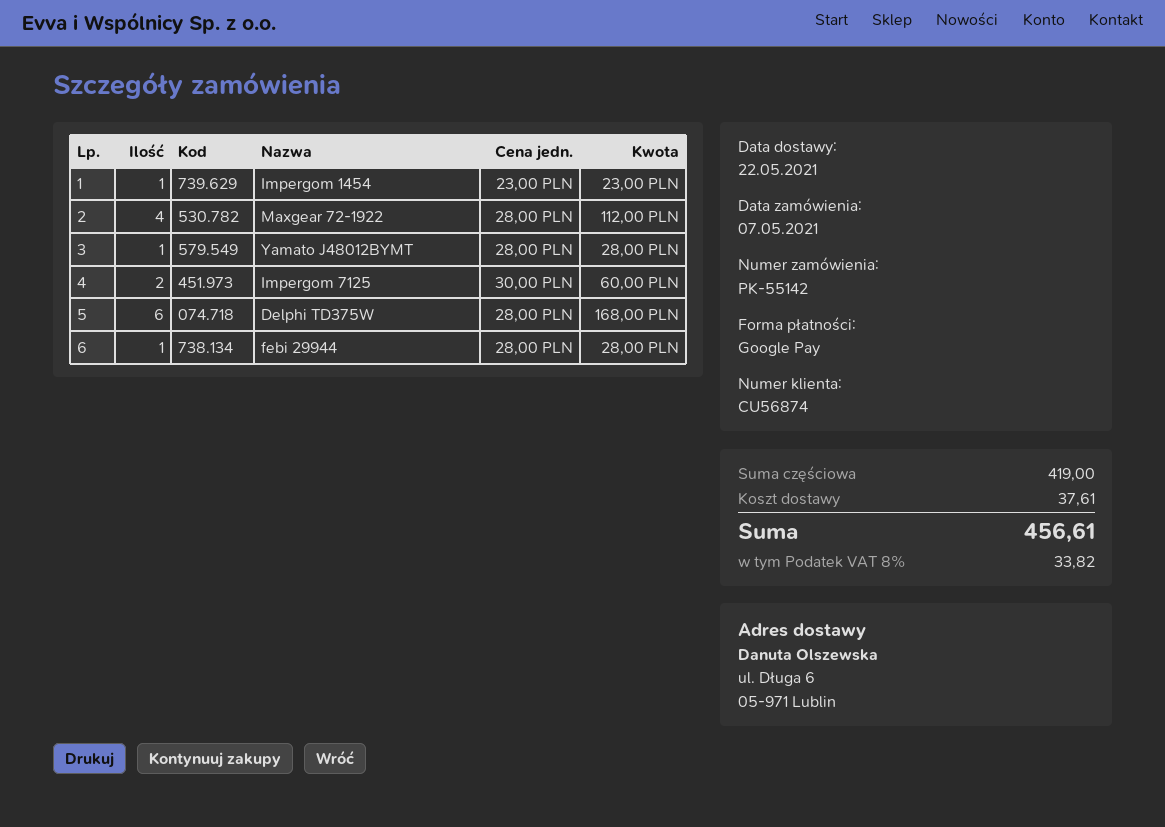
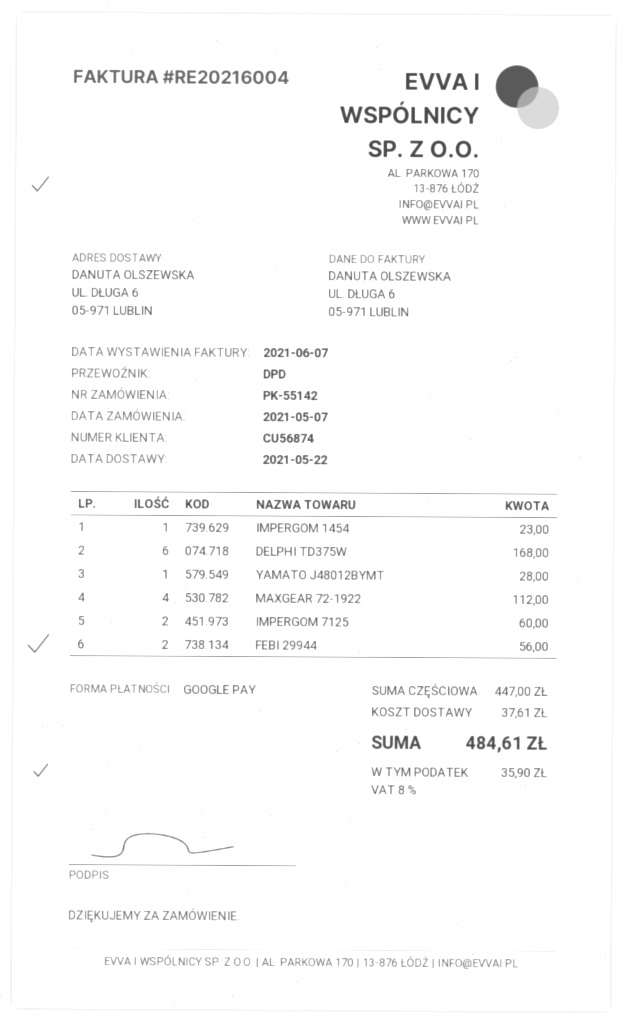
febi 29944: 1 for 28.00 -> 2 for 56.00
subtotal: 419.00 -> 447.00
tax: 8% = 33.82 -> 8% = 35.90
total: 456.61 -> 484.61

